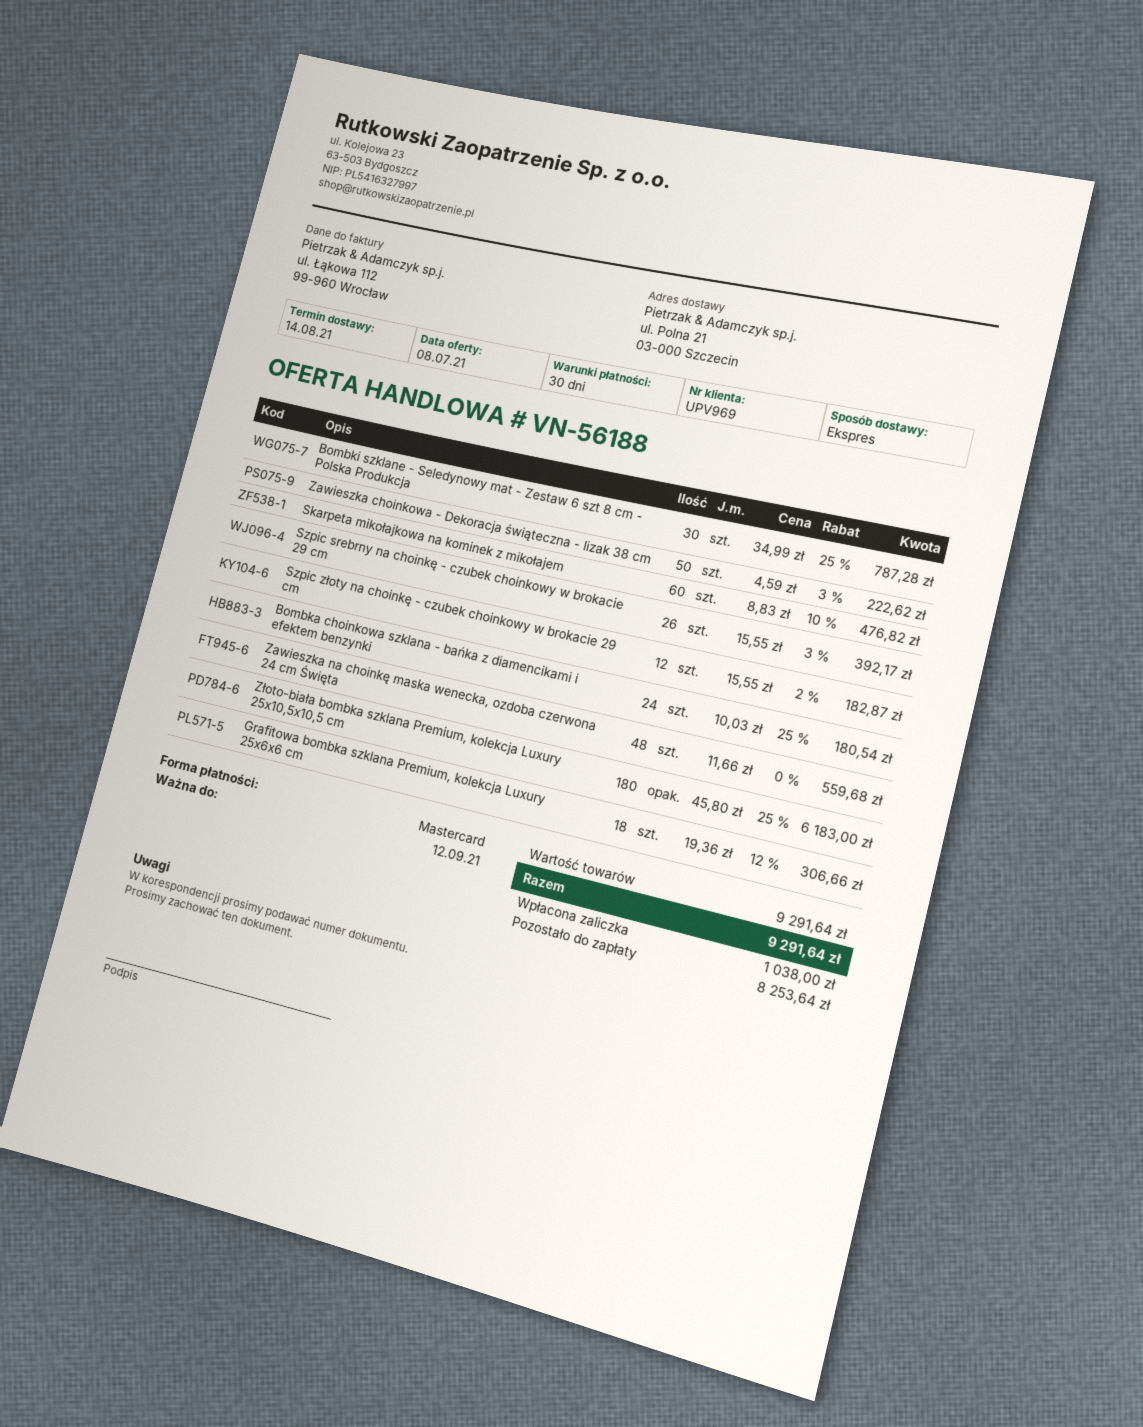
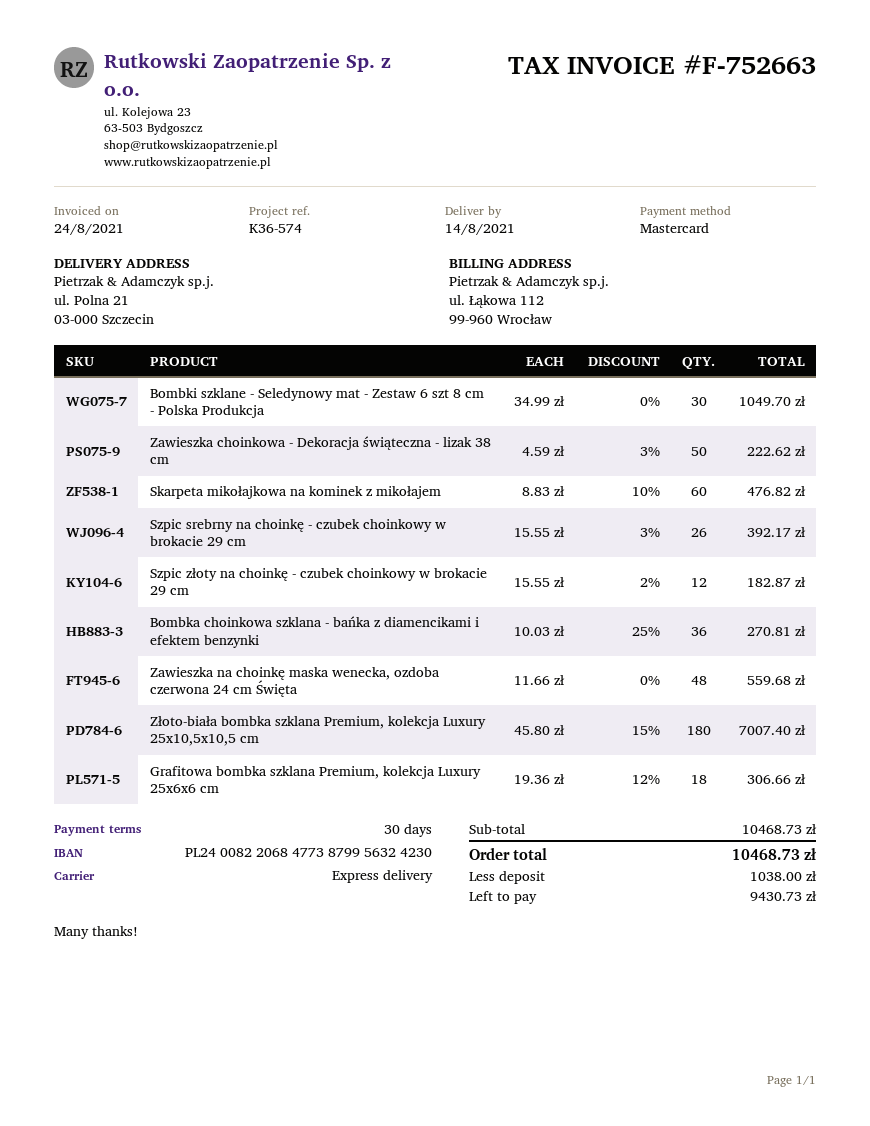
Bombki szklane - Seledynowy mat - Zestaw 6 szt 8 cm - Polska Produkcja: 30 x 34.99 - 25% = 787.28 -> 30 x 34.99 = 1049.70
Bombka choinkowa szklana - bańka z diamencikami i efektem benzynki: 24 x 10.03 - 25% = 180.54 -> 36 x 10.03 - 25% = 270.81
Złoto-biała bombka szklana Premium, kolekcja Luxury 25x10,5x10,5 cm: 180 x 45.80 - 25% = 6183.00 -> 180 x 45.80 - 15% = 7007.40
subtotal: 9291.64 -> 10468.73
total: 9291.64 -> 10468.73
balance: 8253.64 -> 9430.73

